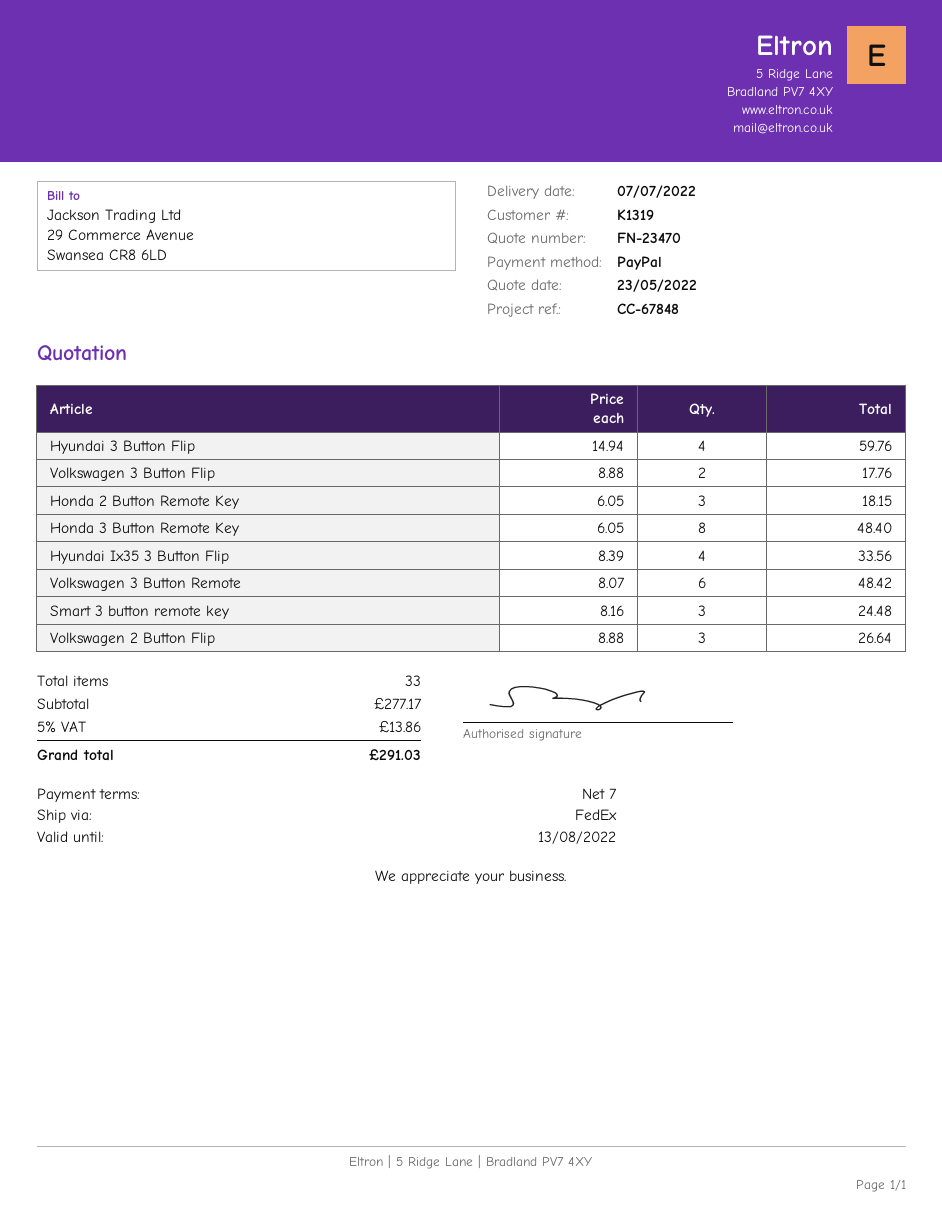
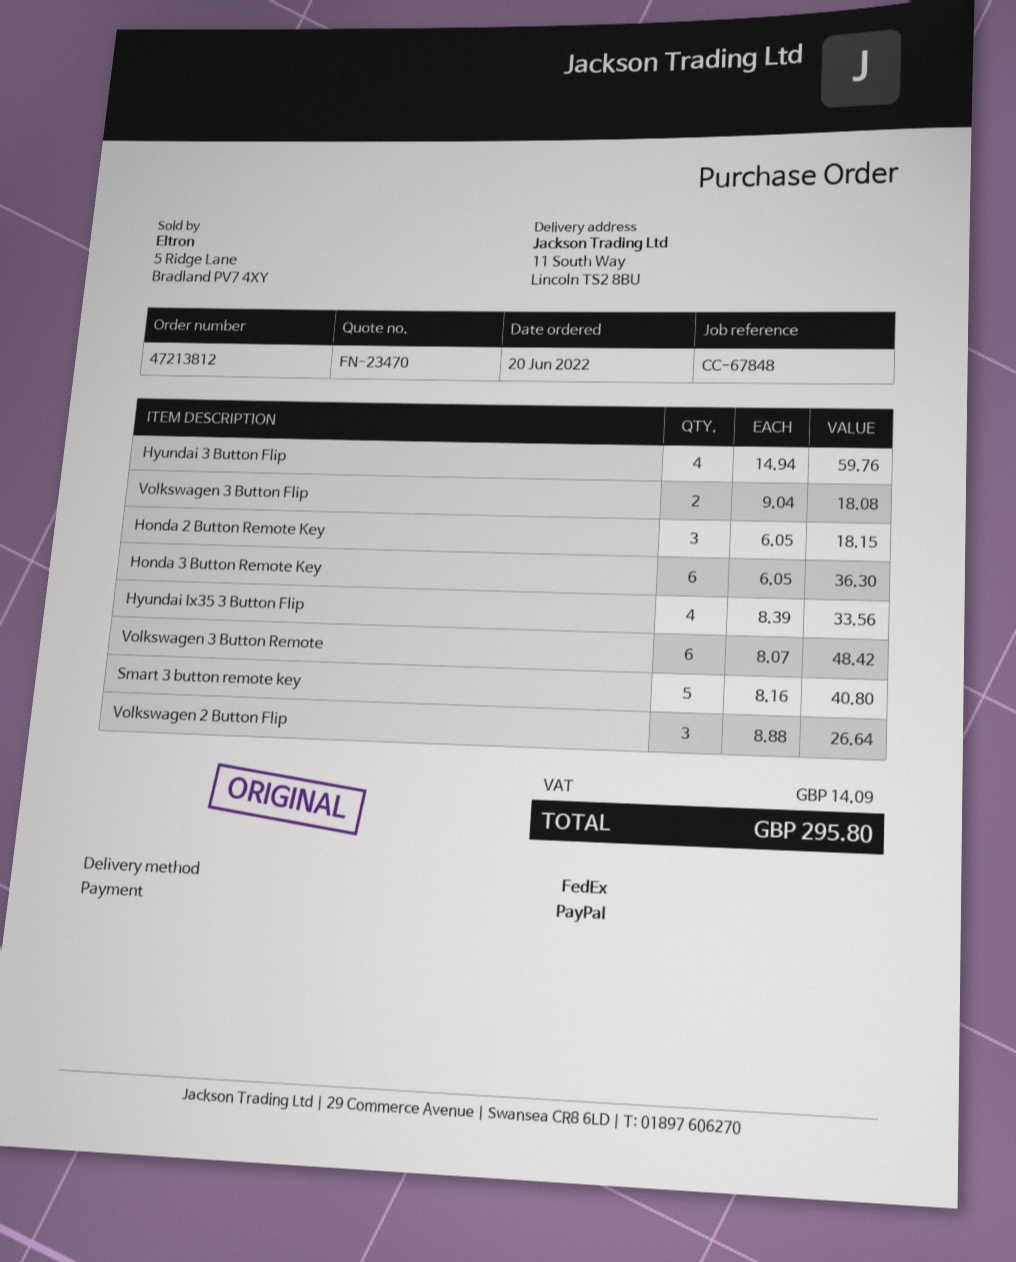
Volkswagen 3 Button Flip: 2 x 8.88 = 17.76 -> 2 x 9.04 = 18.08
Honda 3 Button Remote Key: 8 x 6.05 = 48.40 -> 6 x 6.05 = 36.30
Smart 3 button remote key: 3 x 8.16 = 24.48 -> 5 x 8.16 = 40.80
tax: 13.86 -> 14.09
total: 291.03 -> 295.80

